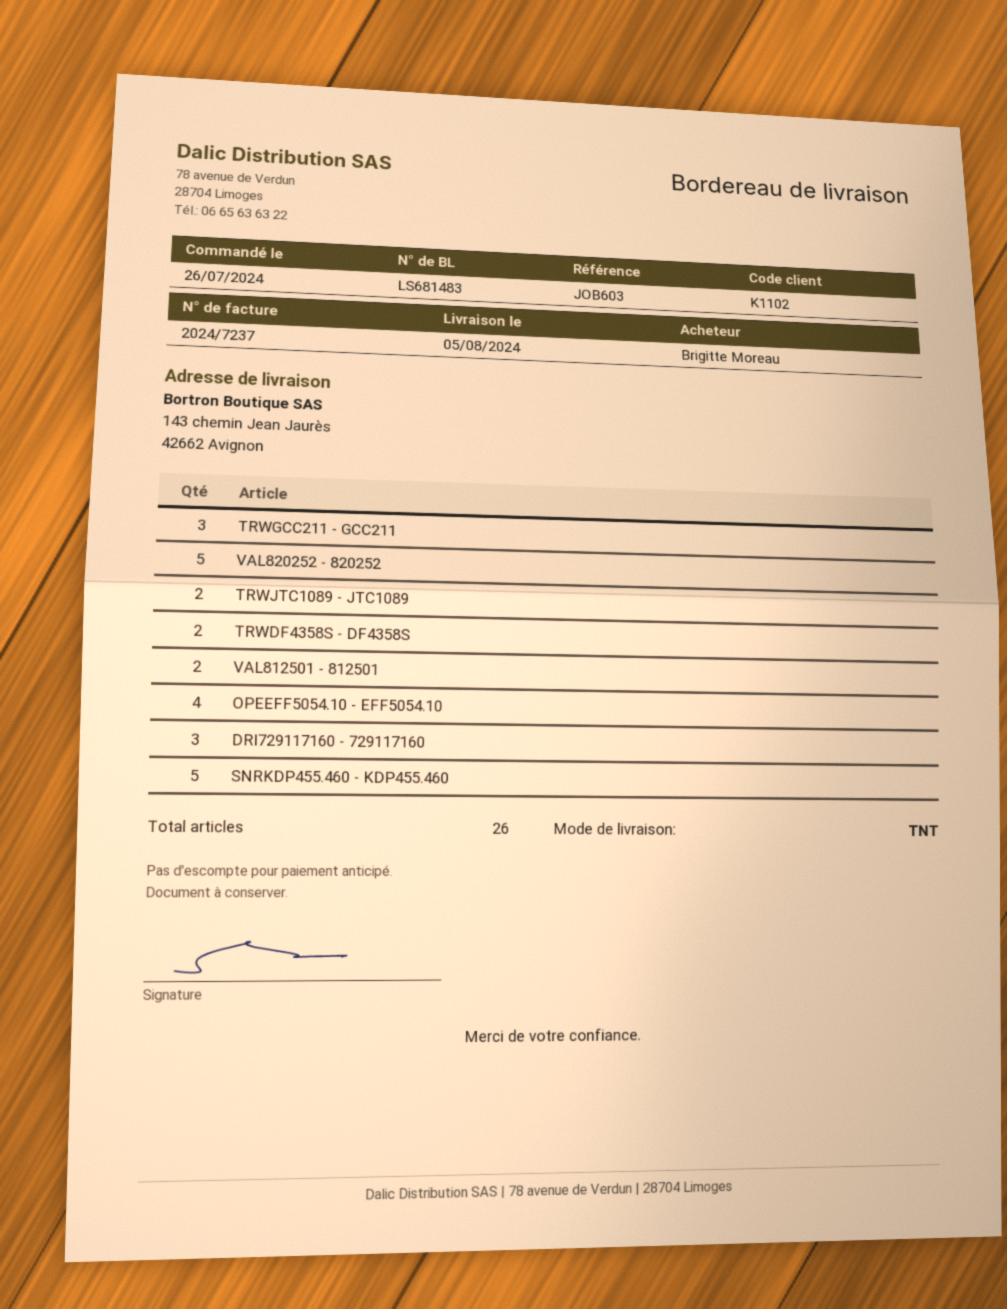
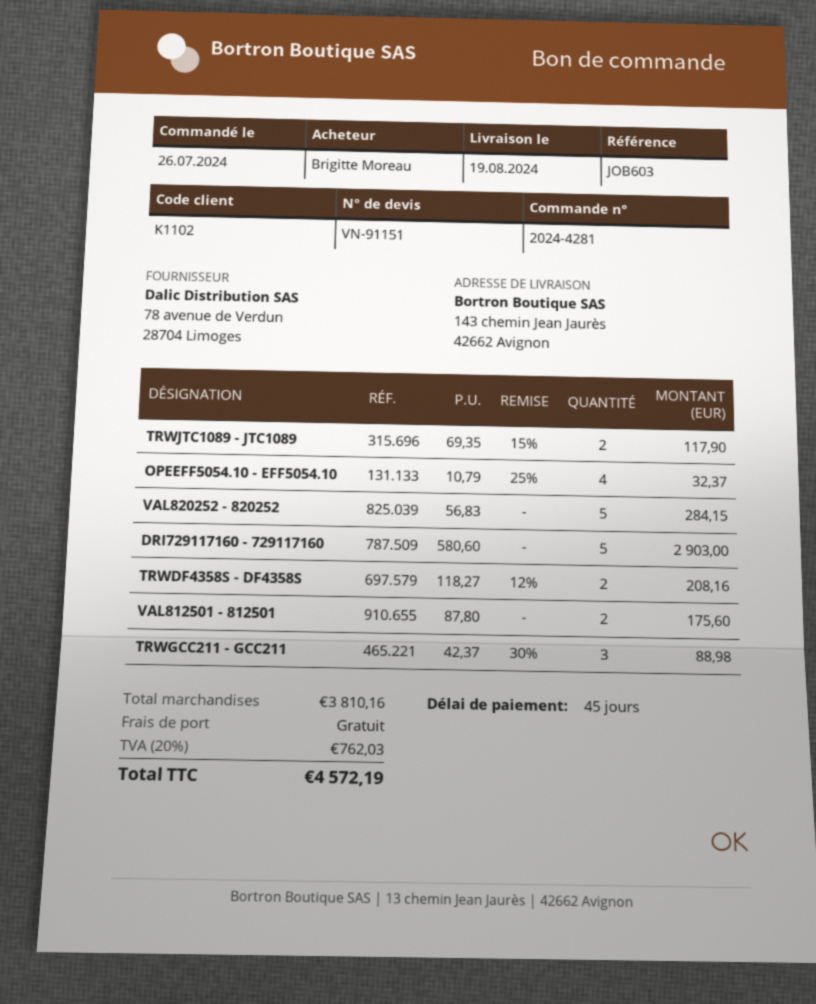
delivery date: 2024-08-05 -> 2024-08-19
DRI729117160 - 729117160: 3 -> 5
SNRKDP455.460 - KDP455.460: 5 -> none

